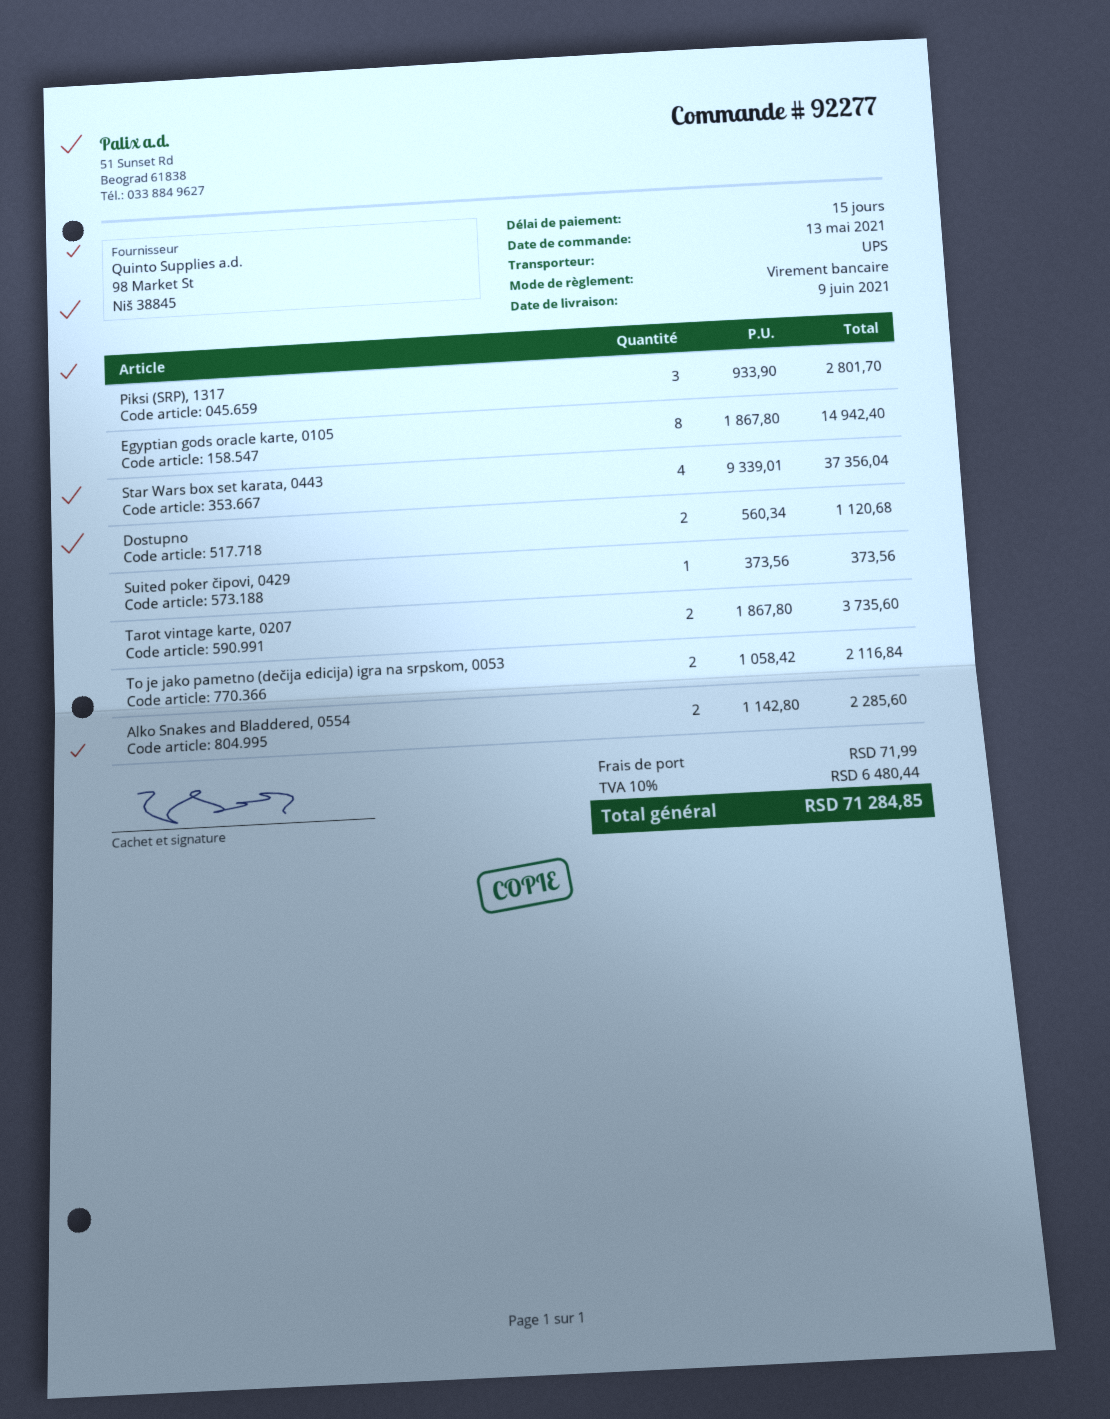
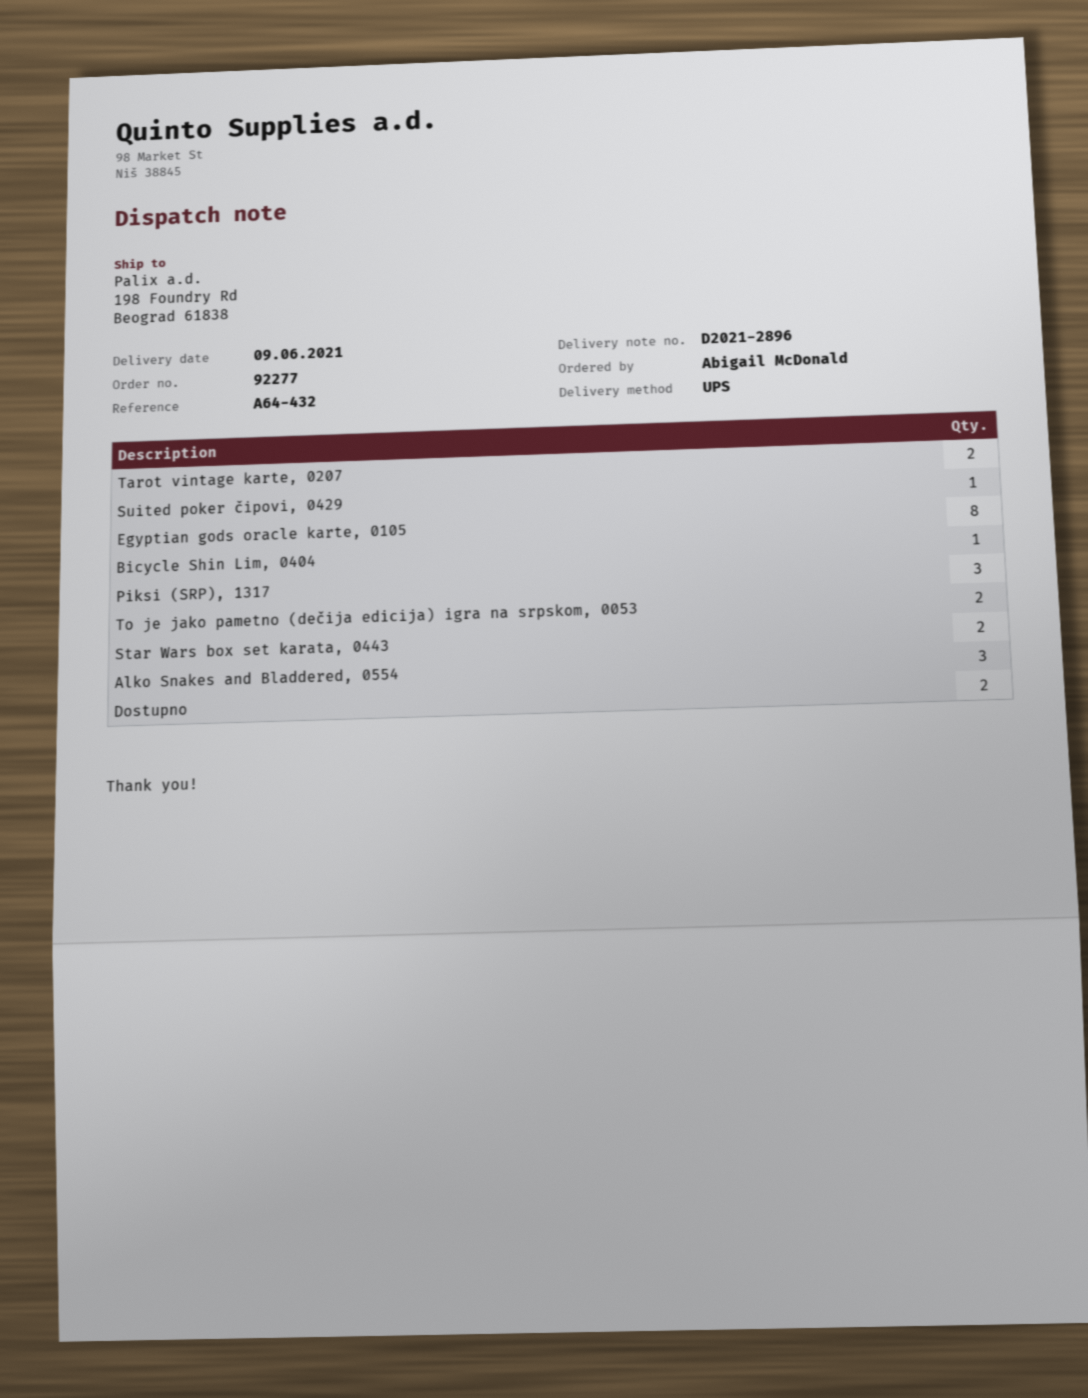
Star Wars box set karata, 0443: 4 -> 2
Alko Snakes and Bladdered, 0554: 2 -> 3
Bicycle Shin Lim, 0404: none -> 1

